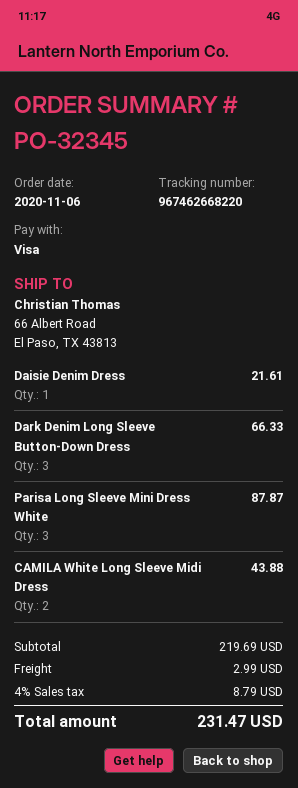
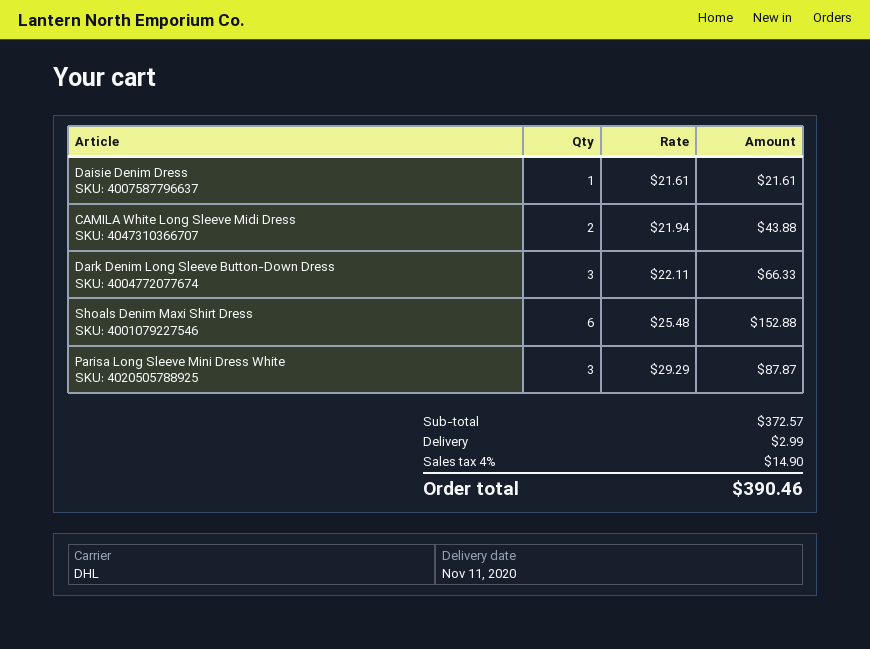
Shoals Denim Maxi Shirt Dress: none -> 6 for 152.88
subtotal: 219.69 -> 372.57
tax: 4% = 8.79 -> 4% = 14.90
total: 231.47 -> 390.46

